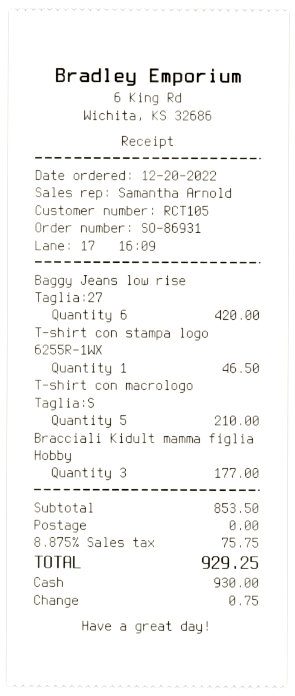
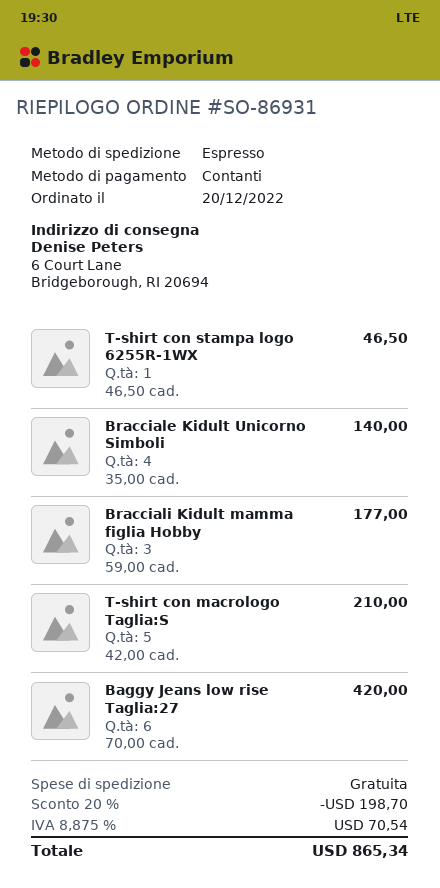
Bracciale Kidult Unicorno Simboli: none -> 4 for 140.00
discount: none -> 20% = 198.70
tax: 8.875% = 75.75 -> 8.875% = 70.54
total: 929.25 -> 865.34

